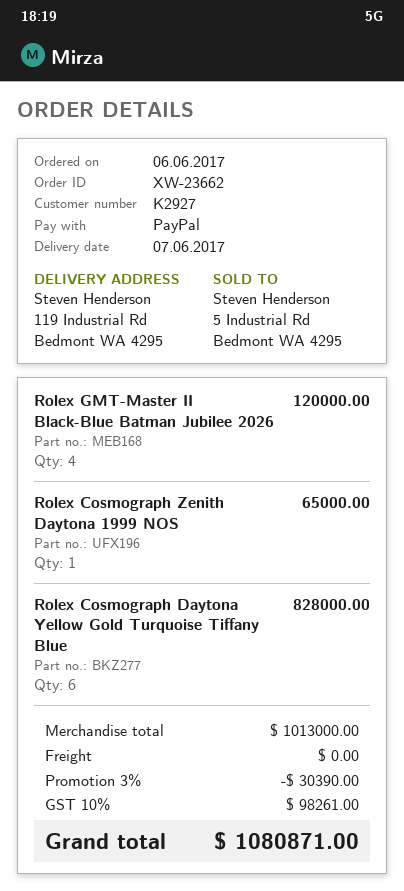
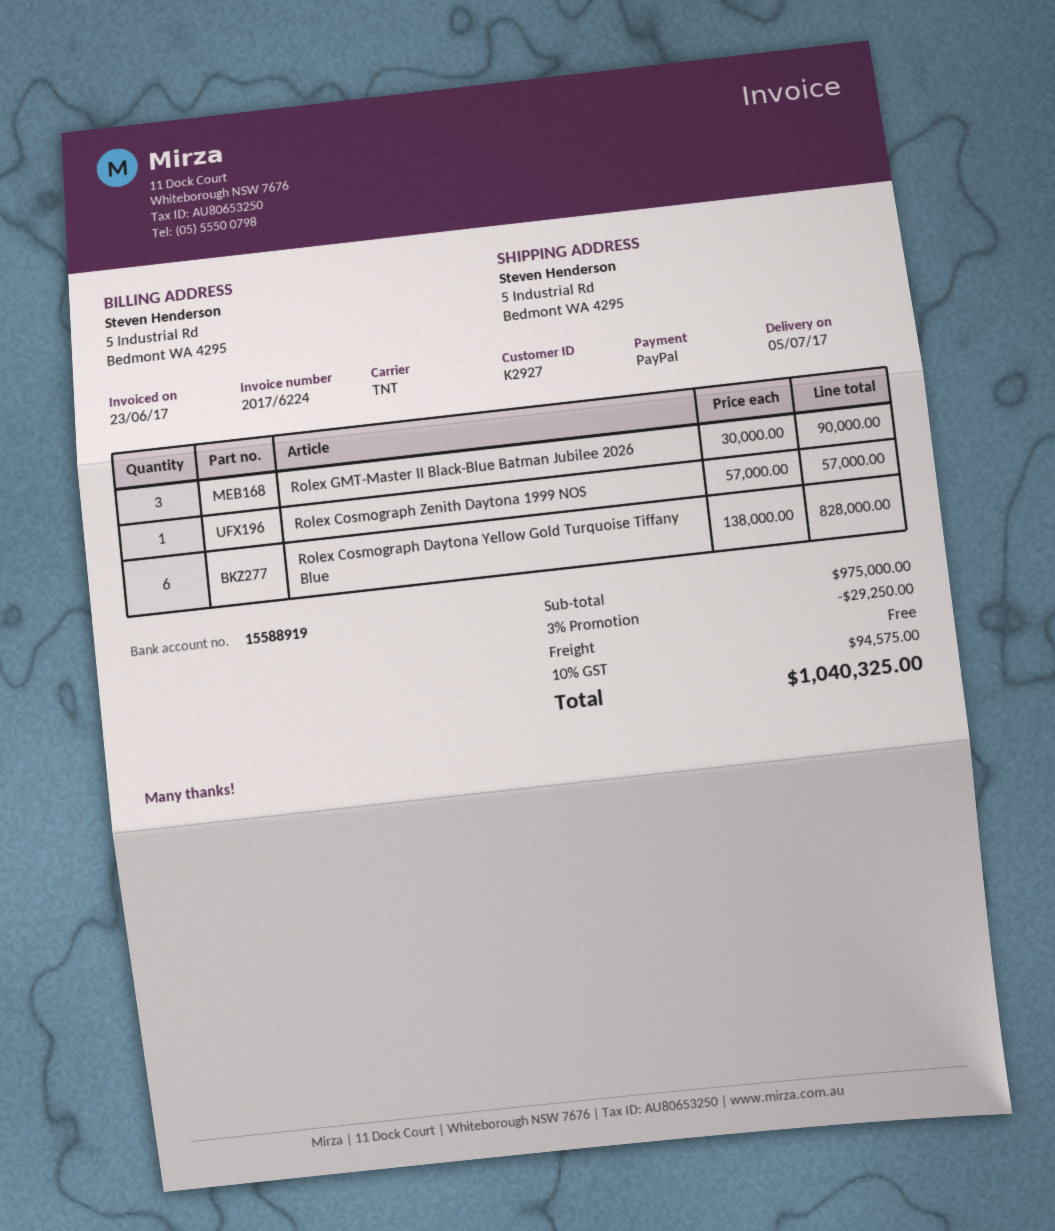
delivery date: 2017-06-07 -> 2017-07-05
ship to: 119 Industrial Rd, Bedmont WA 4295 -> 5 Industrial Rd, Bedmont WA 4295
Rolex GMT-Master II Black-Blue Batman Jubilee 2026: 4 for 120000.00 -> 3 for 90000.00
Rolex Cosmograph Zenith Daytona 1999 NOS: 1 for 65000.00 -> 1 for 57000.00
subtotal: 1013000.00 -> 975000.00
discount: 3% = 30390.00 -> 3% = 29250.00
tax: 10% = 98261.00 -> 10% = 94575.00
total: 1080871.00 -> 1040325.00

